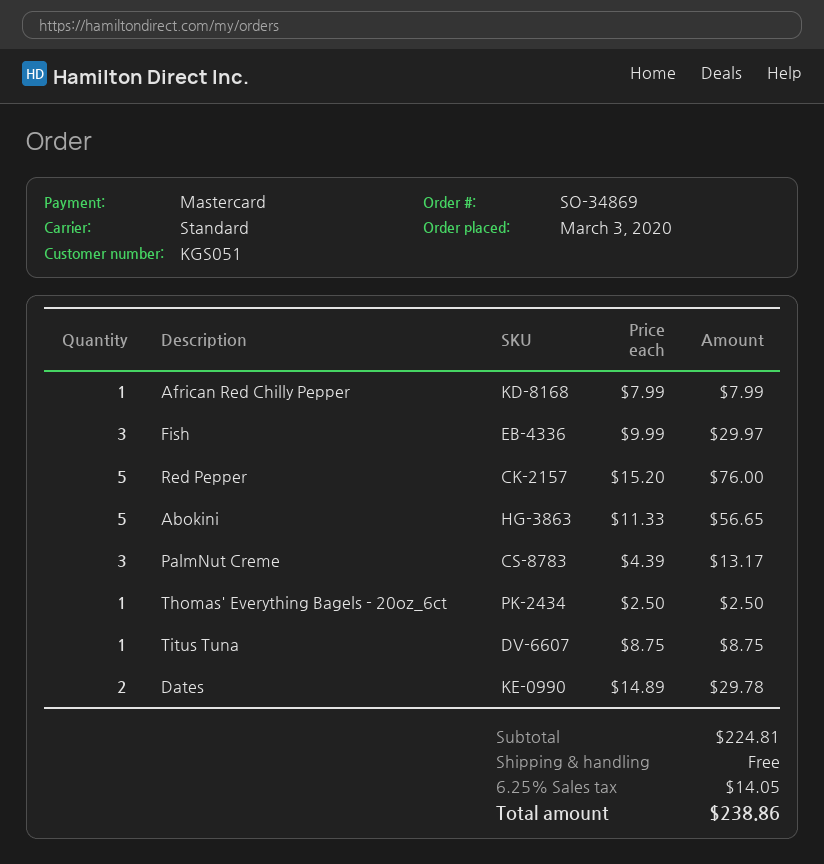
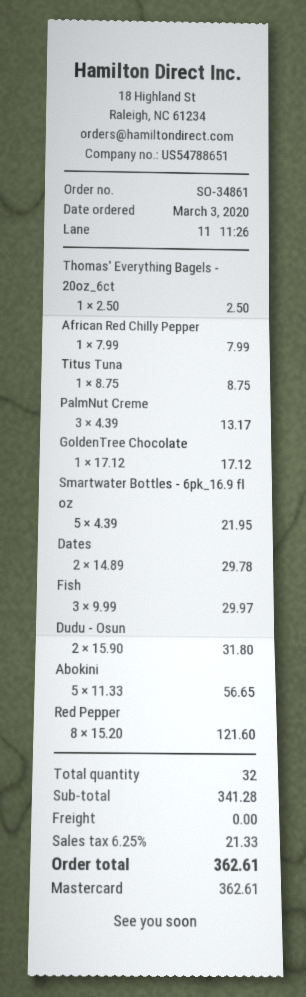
order number: SO-34869 -> SO-34861
Red Pepper: 5 x 15.20 = 76.00 -> 8 x 15.20 = 121.60
GoldenTree Chocolate: none -> 1 x 17.12 = 17.12
Smartwater Bottles - 6pk_16.9 fl oz: none -> 5 x 4.39 = 21.95
Dudu - Osun: none -> 2 x 15.90 = 31.80
subtotal: 224.81 -> 341.28
tax: 6.25% = 14.05 -> 6.25% = 21.33
total: 238.86 -> 362.61

